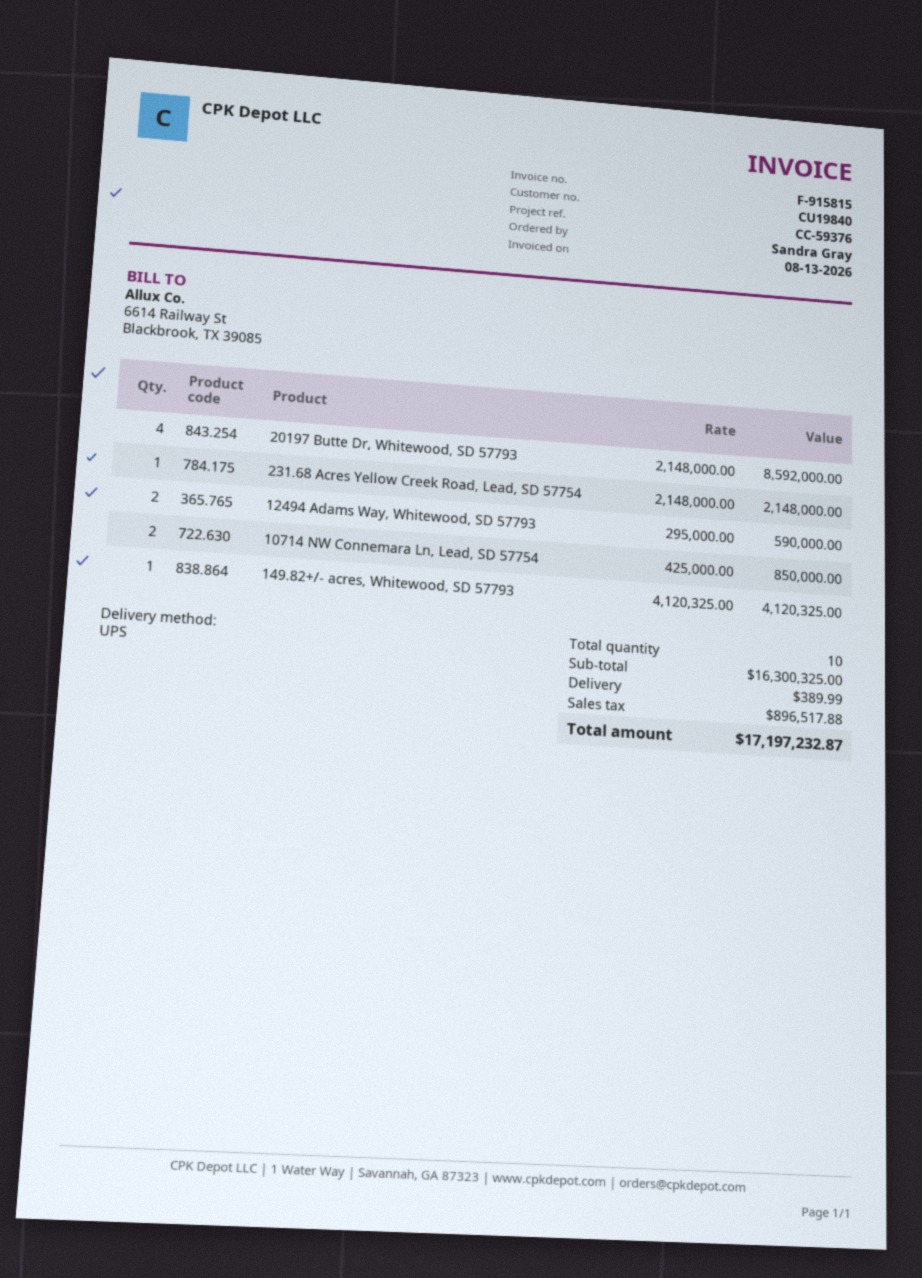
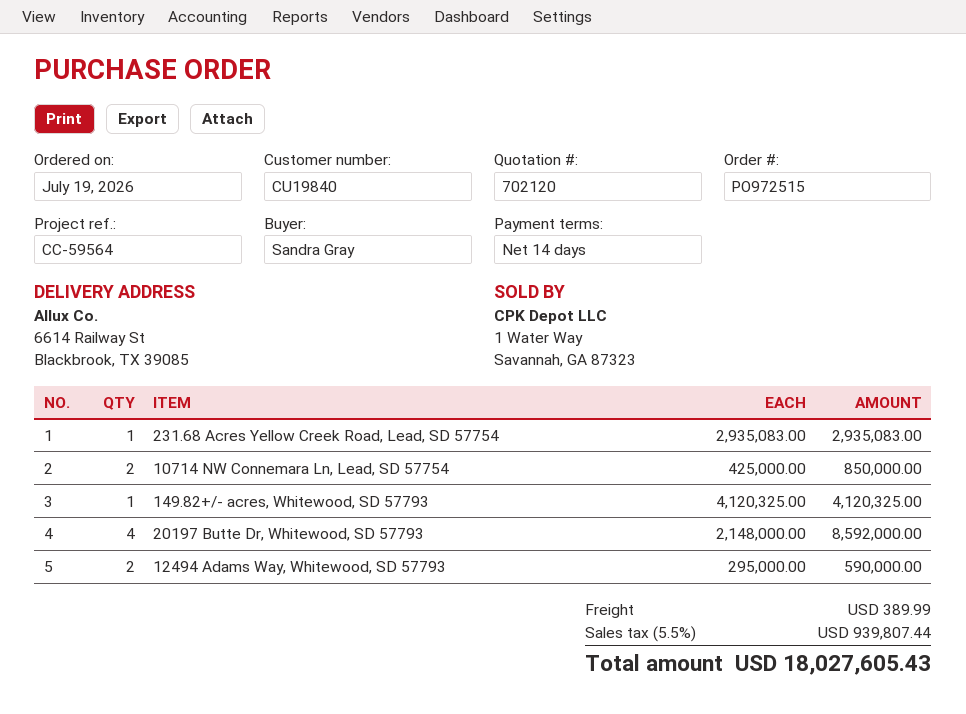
reference: CC-59376 -> CC-59564
231.68 Acres Yellow Creek Road, Lead, SD 57754: 1 x 2148000.00 = 2148000.00 -> 1 x 2935083.00 = 2935083.00
tax: 896517.88 -> 939807.44
total: 17197232.87 -> 18027605.43

